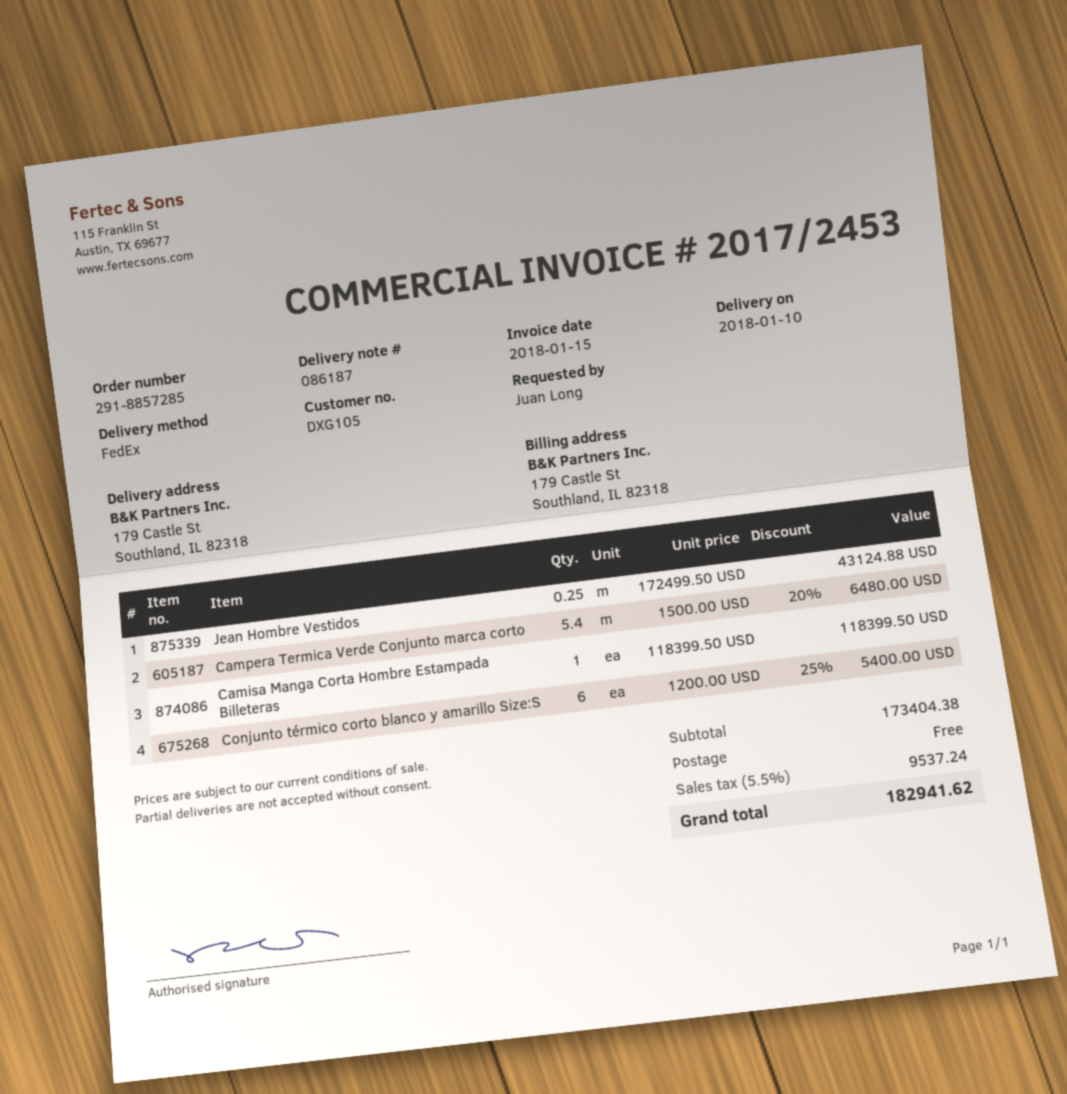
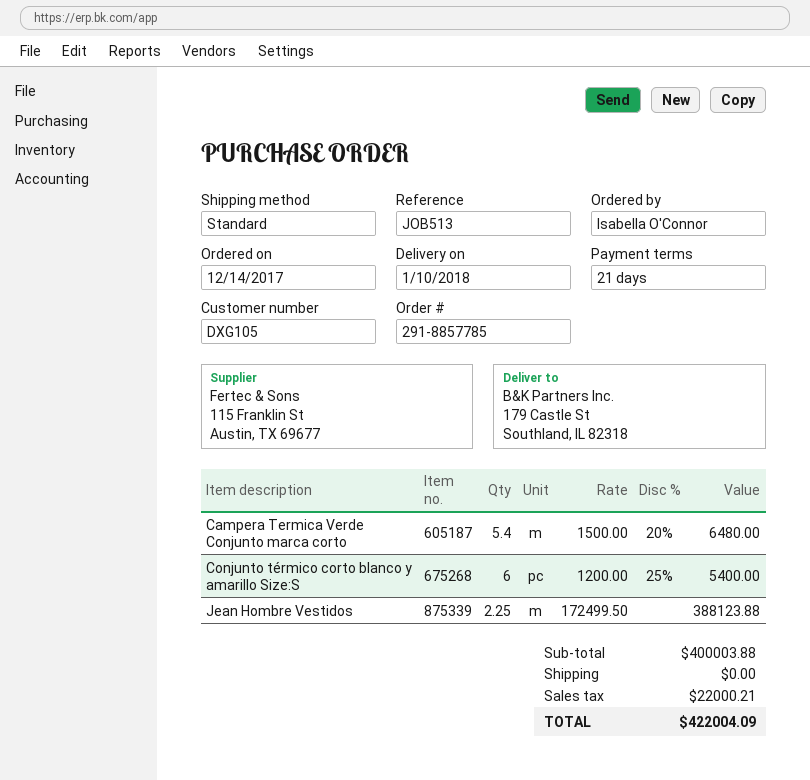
order number: 291-8857285 -> 291-8857785
ordered by: Juan Long -> Isabella O'Connor
shipping method: FedEx -> standard
Jean Hombre Vestidos: 0.25 x 172499.50 = 43124.88 -> 2.25 x 172499.50 = 388123.88
Camisa Manga Corta Hombre Estampada Billeteras: 1 x 118399.50 = 118399.50 -> none
subtotal: 173404.38 -> 400003.88
tax: 9537.24 -> 22000.21
total: 182941.62 -> 422004.09

